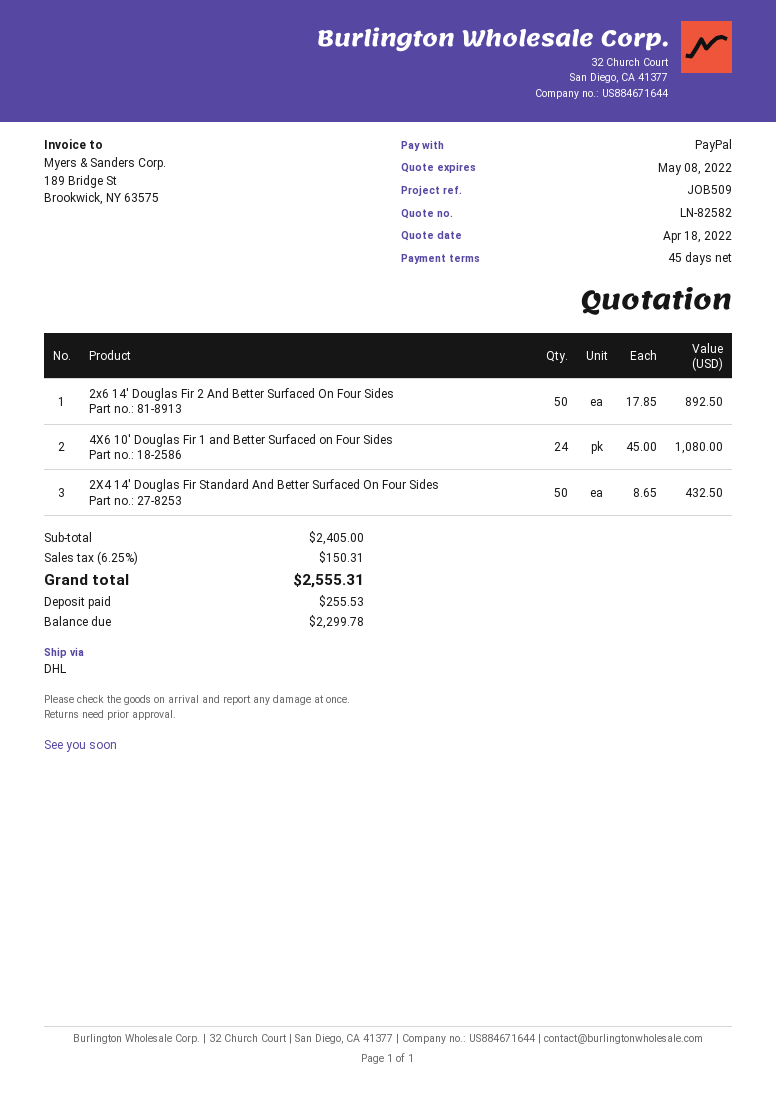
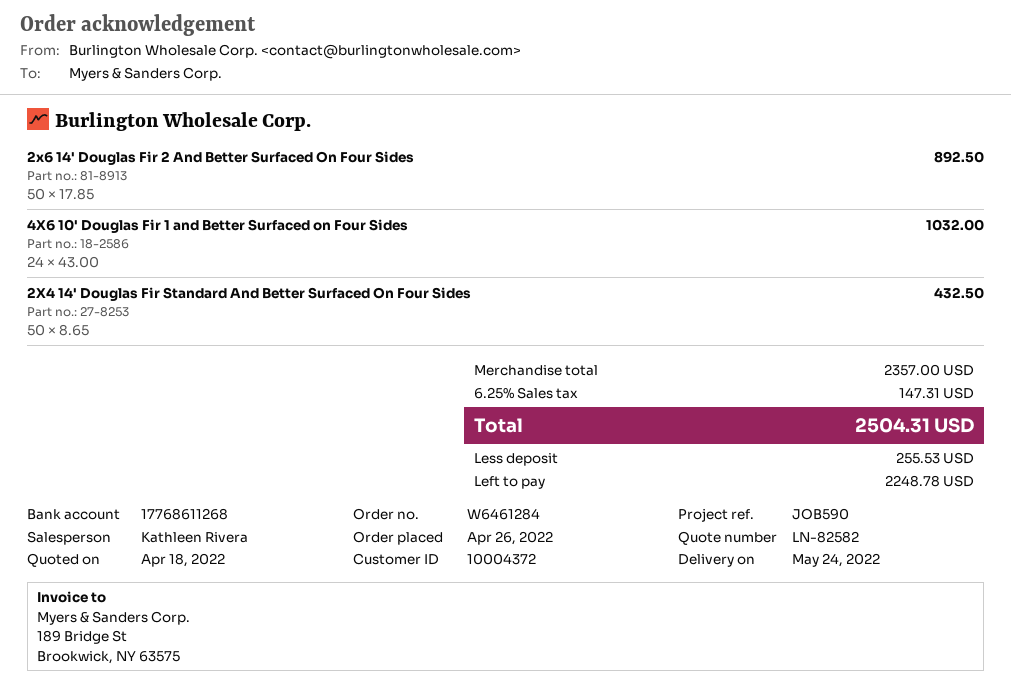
reference: JOB509 -> JOB590
4X6 10' Douglas Fir 1 and Better Surfaced on Four Sides: 24 x 45.00 = 1080.00 -> 24 x 43.00 = 1032.00
subtotal: 2405.00 -> 2357.00
tax: 6.25% = 150.31 -> 6.25% = 147.31
total: 2555.31 -> 2504.31
balance: 2299.78 -> 2248.78

